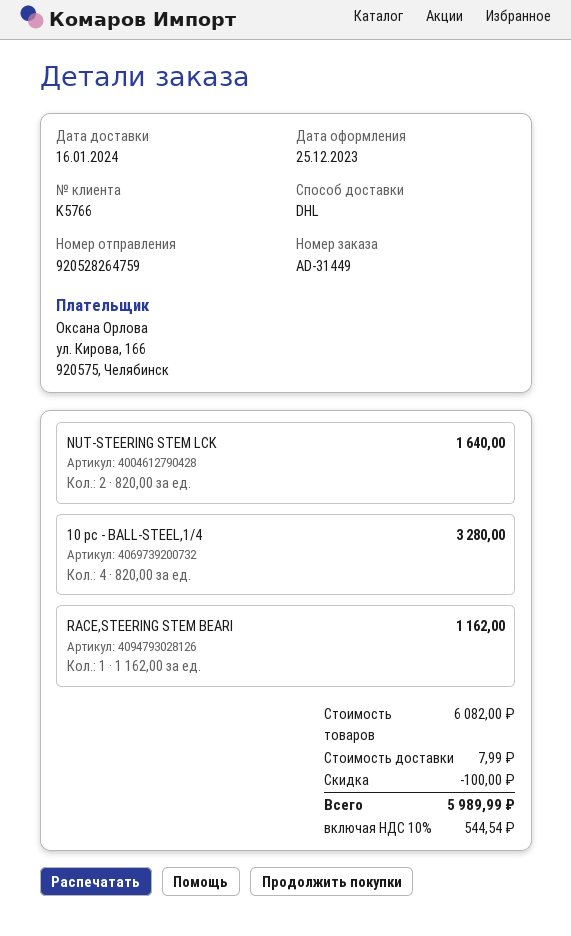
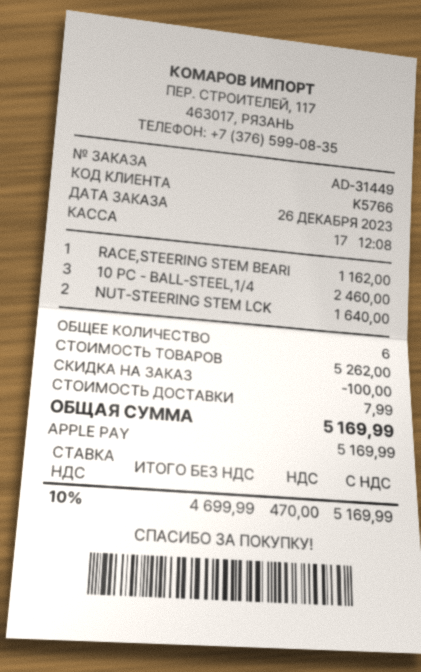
order date: 2023-12-25 -> 2023-12-26
10 pc - BALL-STEEL,1/4: 4 for 3280.00 -> 3 for 2460.00
subtotal: 6082.00 -> 5262.00
tax: 10% = 544.54 -> 10% = 470.00
total: 5989.99 -> 5169.99

